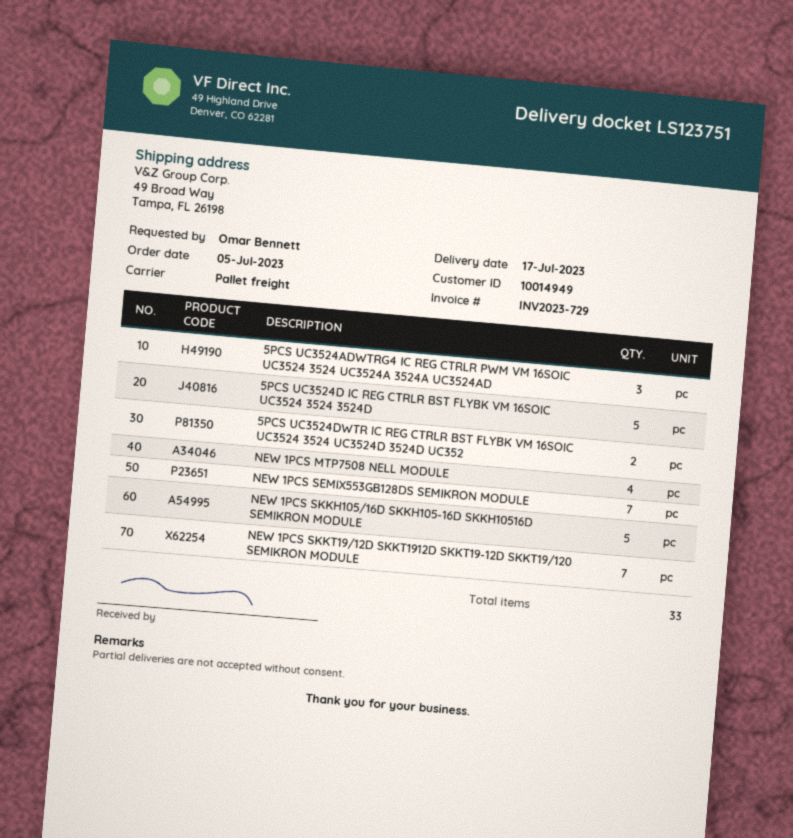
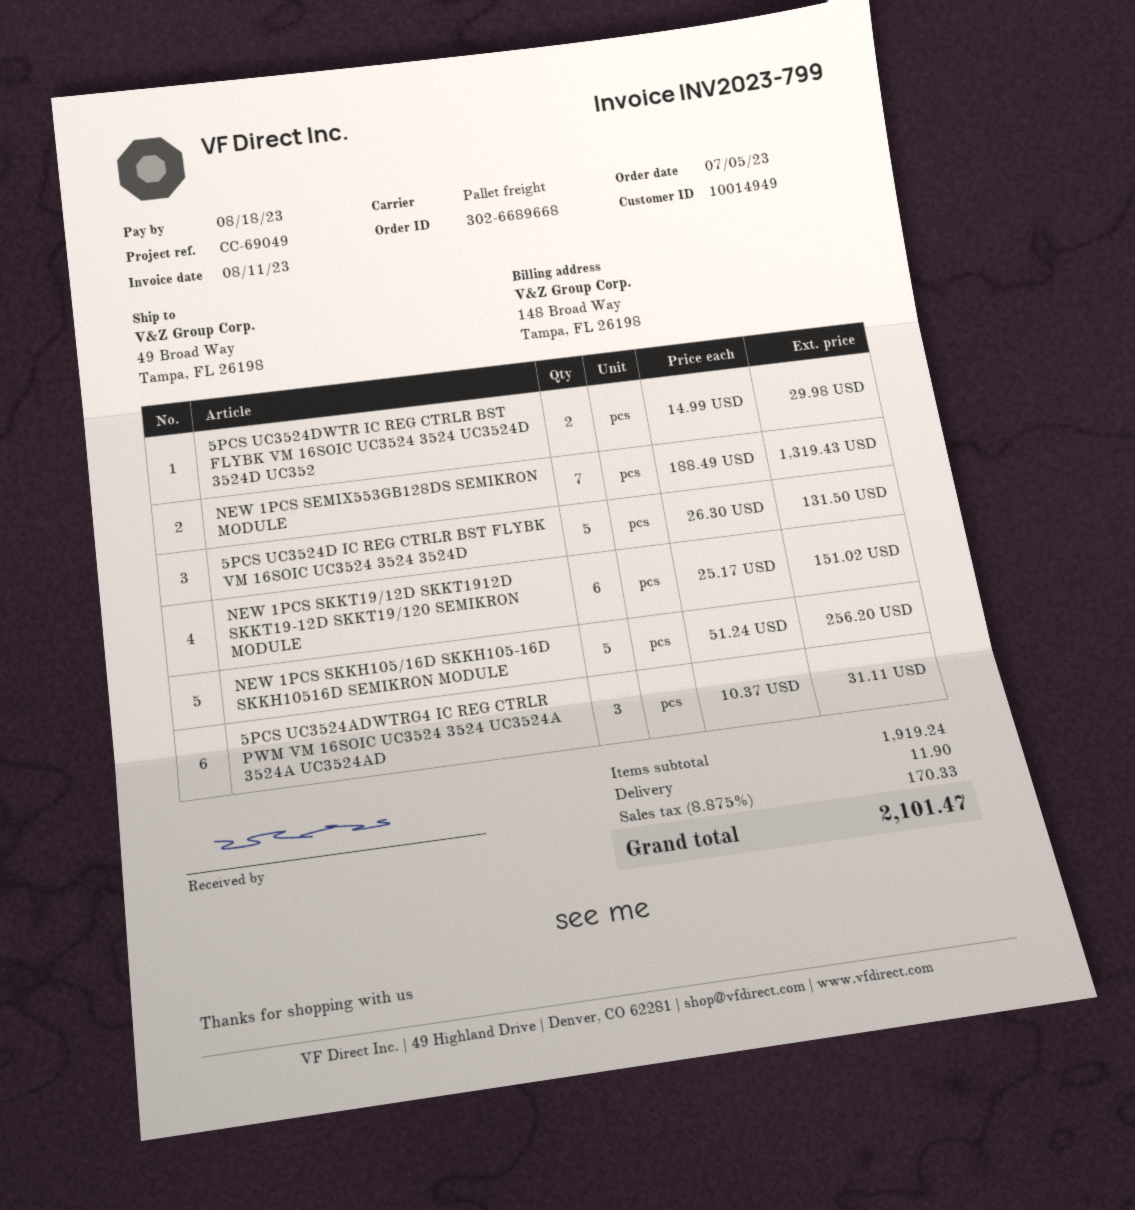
invoice number: INV2023-729 -> INV2023-799
NEW 1PCS MTP7508 NELL MODULE: 4 -> none
NEW 1PCS SKKT19/12D SKKT1912D SKKT19-12D SKKT19/120 SEMIKRON MODULE: 7 -> 6

